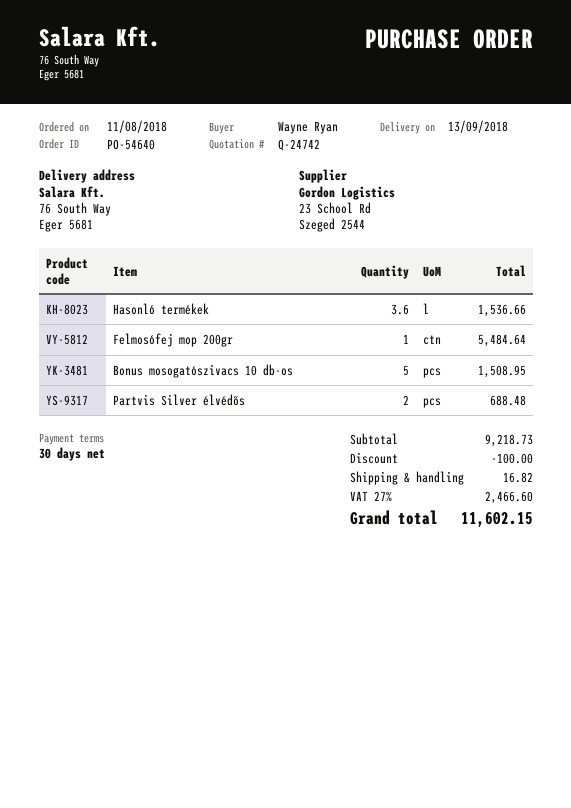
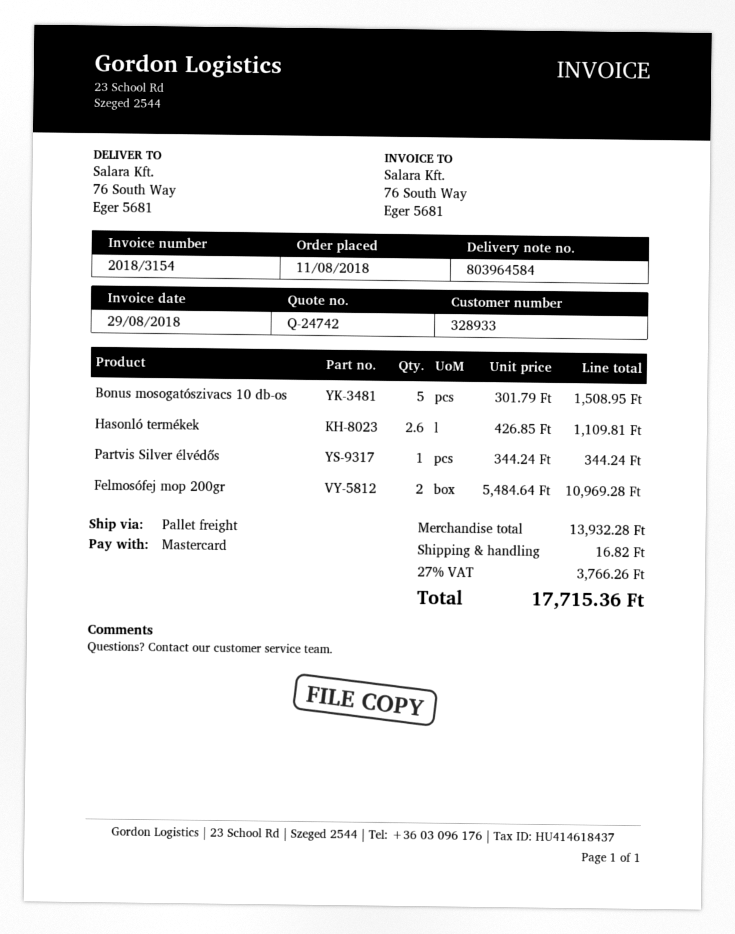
Hasonló termékek: 3.6 for 1536.66 -> 2.6 for 1109.81
Felmosófej mop 200gr: 1 for 5484.64 -> 2 for 10969.28
Partvis Silver élvédős: 2 for 688.48 -> 1 for 344.24
subtotal: 9218.73 -> 13932.28
discount: 100.00 -> none
tax: 27% = 2466.60 -> 27% = 3766.26
total: 11602.15 -> 17715.36

